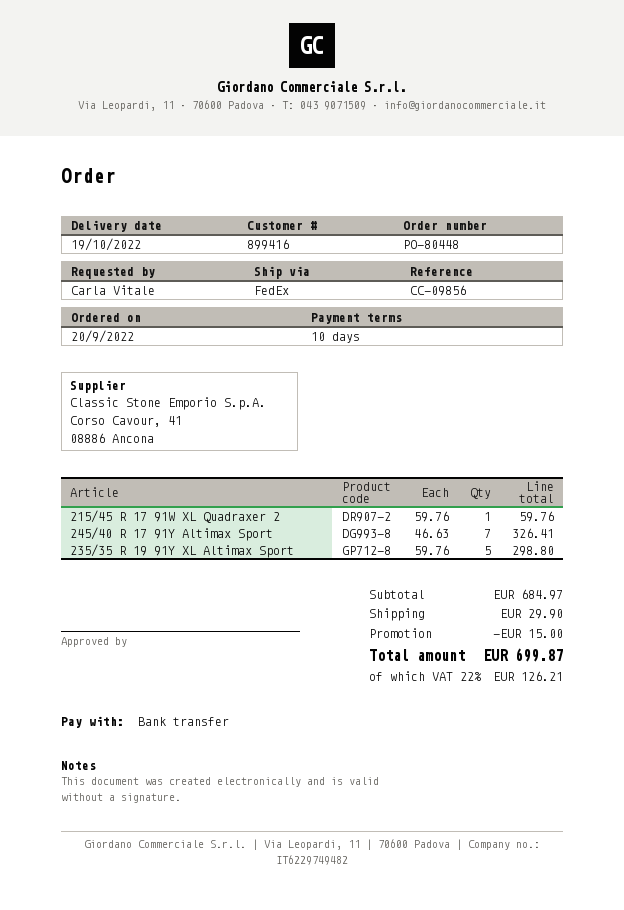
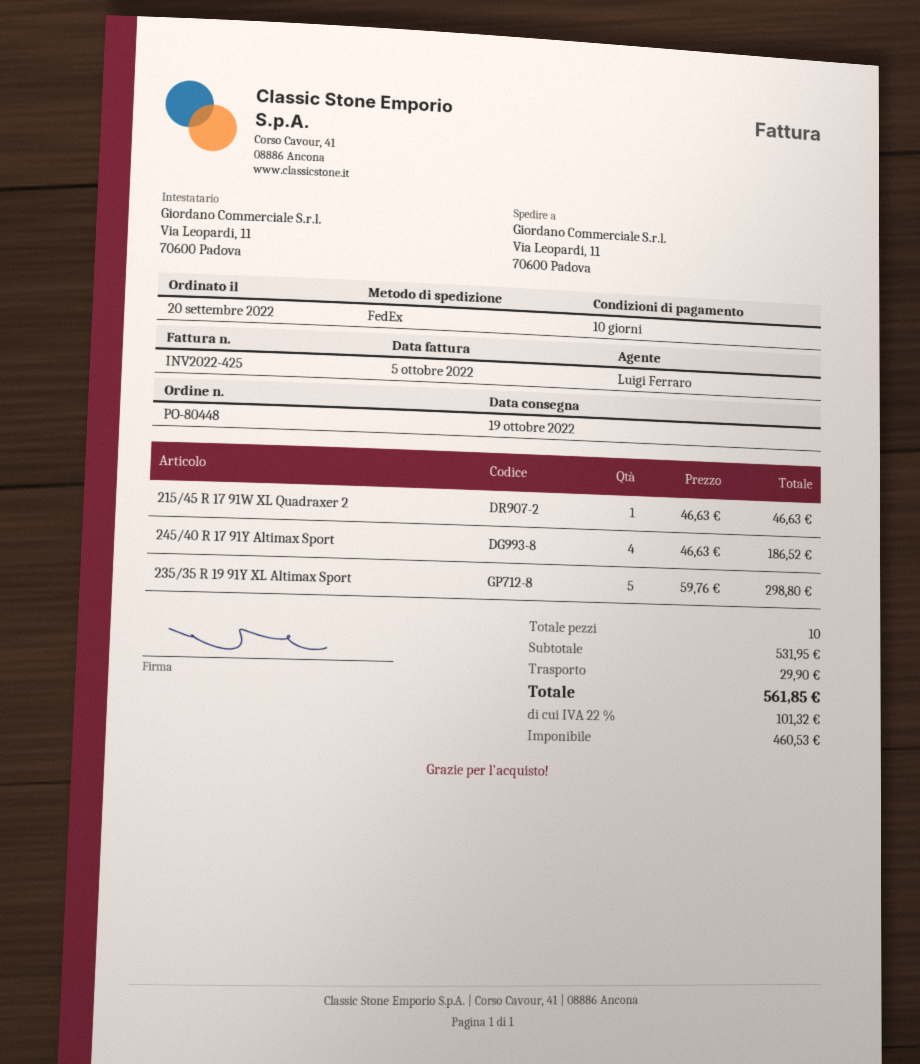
215/45 R 17 91W XL Quadraxer 2: 1 x 59.76 = 59.76 -> 1 x 46.63 = 46.63
245/40 R 17 91Y Altimax Sport: 7 x 46.63 = 326.41 -> 4 x 46.63 = 186.52
subtotal: 684.97 -> 531.95
discount: 15.00 -> none
tax: 22% = 126.21 -> 22% = 101.32
total: 699.87 -> 561.85

